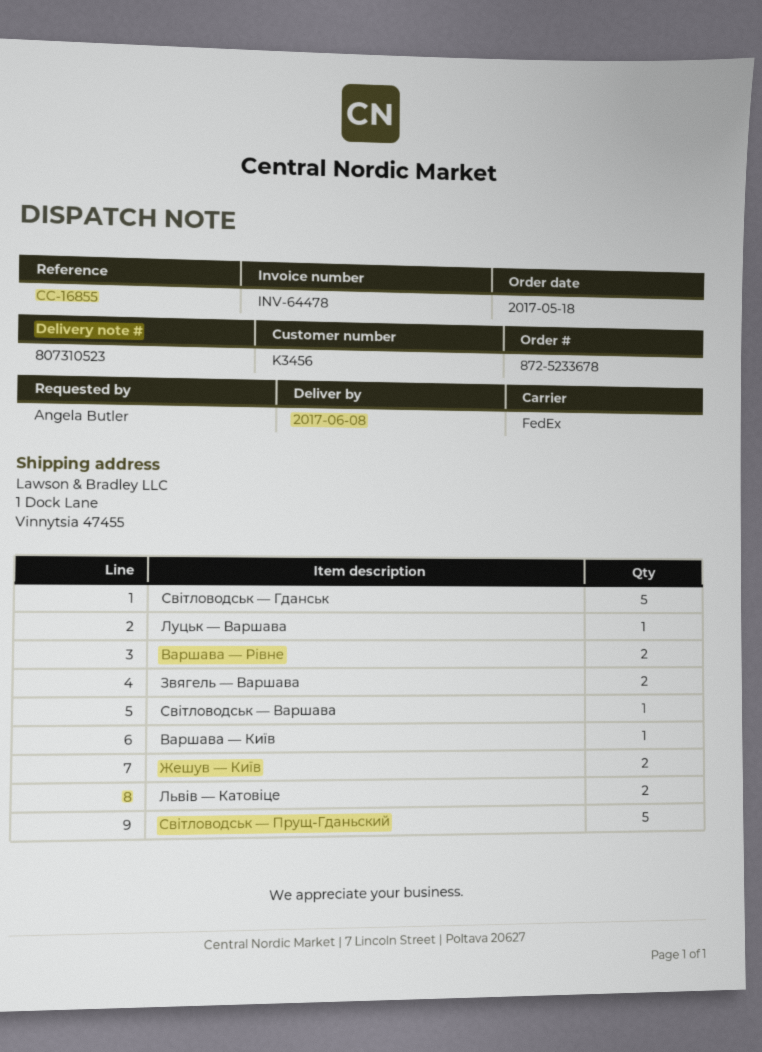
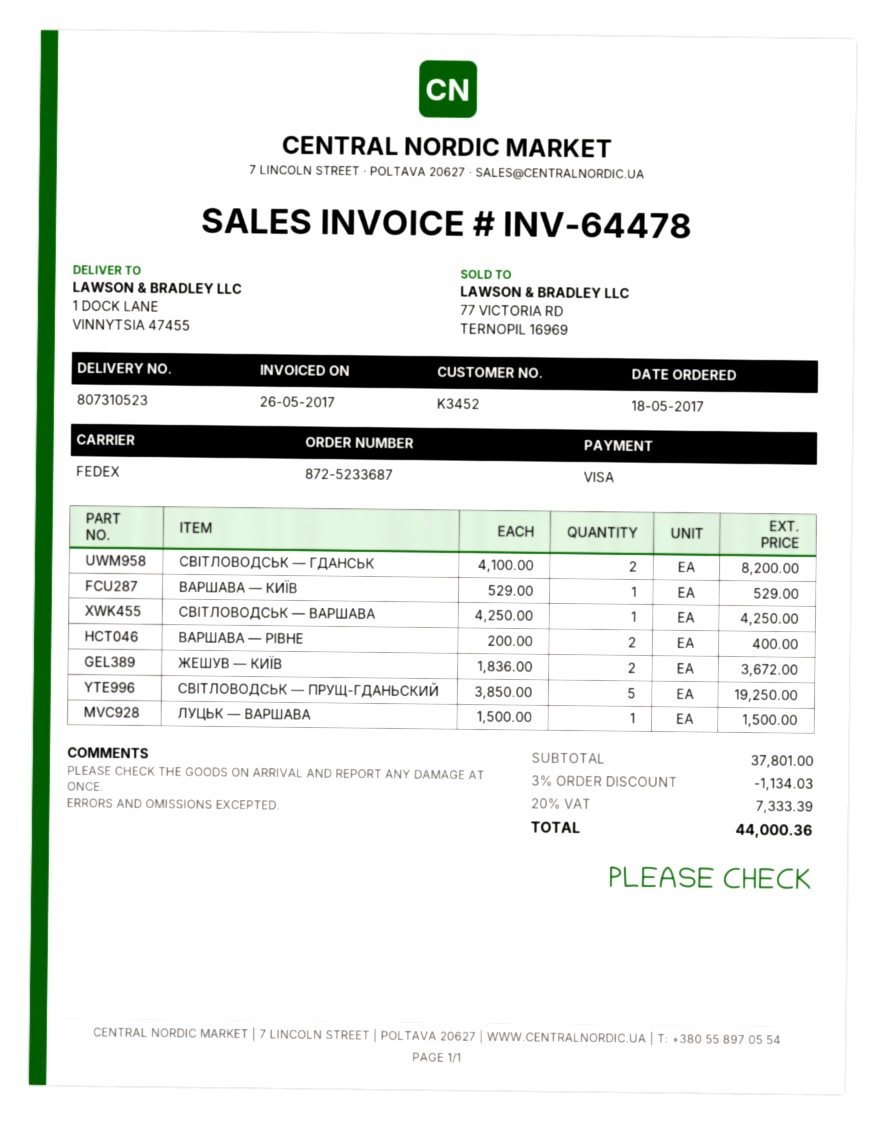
order number: 872-5233678 -> 872-5233687
customer number: K3456 -> K3452
Світловодськ — Гданськ: 5 -> 2
Звягель — Варшава: 2 -> none
Львів — Катовіце: 2 -> none

